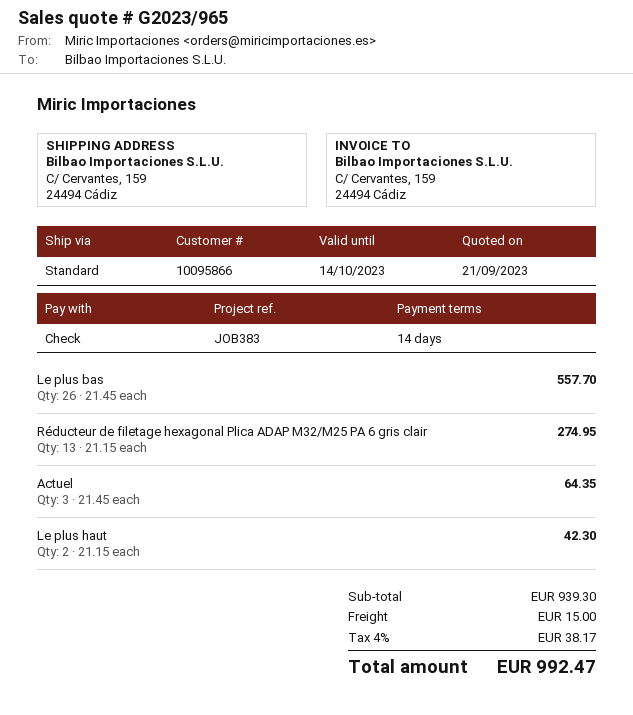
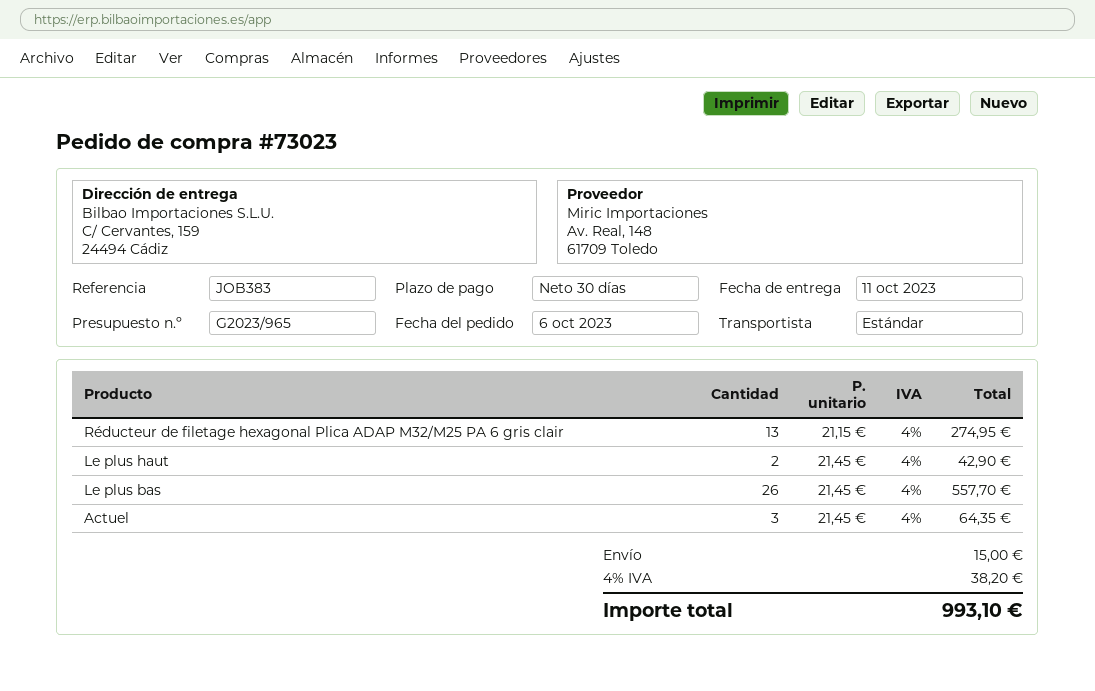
payment terms: 14 days -> 30 days
Le plus haut: 2 x 21.15 = 42.30 -> 2 x 21.45 = 42.90
tax: 4% = 38.17 -> 4% = 38.20
total: 992.47 -> 993.10

